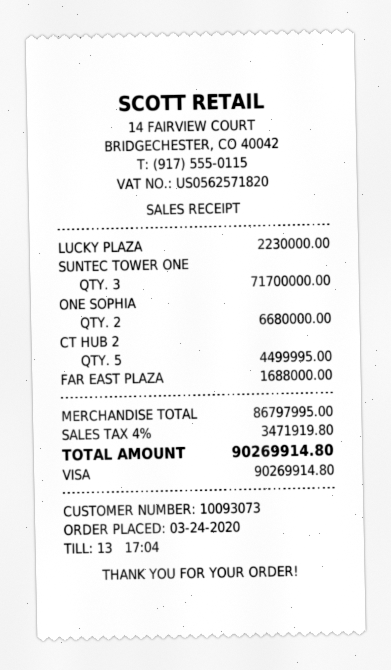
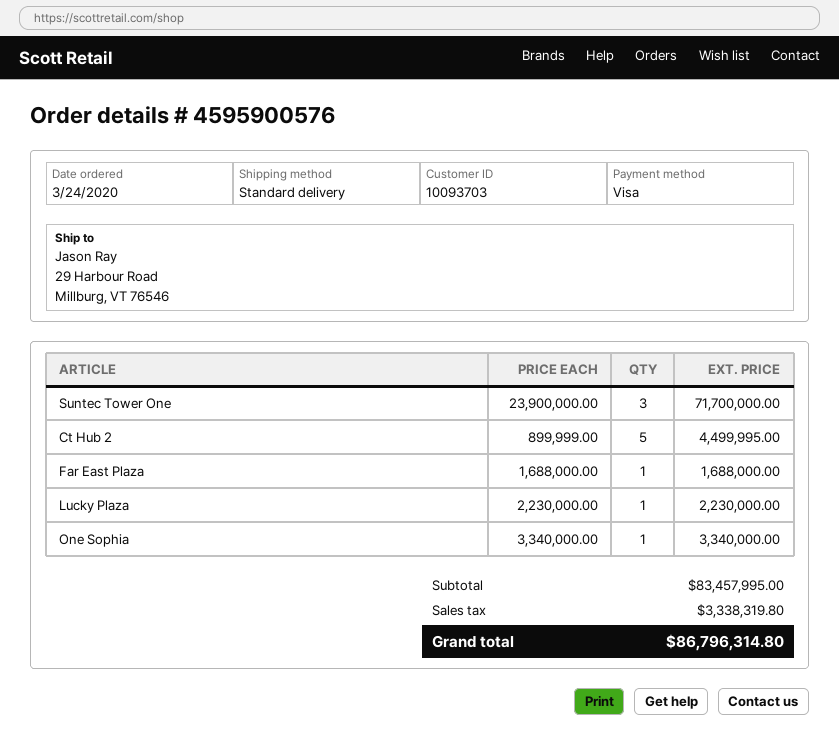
customer number: 10093073 -> 10093703
ONE SOPHIA: 2 for 6680000.00 -> 1 for 3340000.00
subtotal: 86797995.00 -> 83457995.00
tax: 3471919.80 -> 3338319.80
total: 90269914.80 -> 86796314.80

